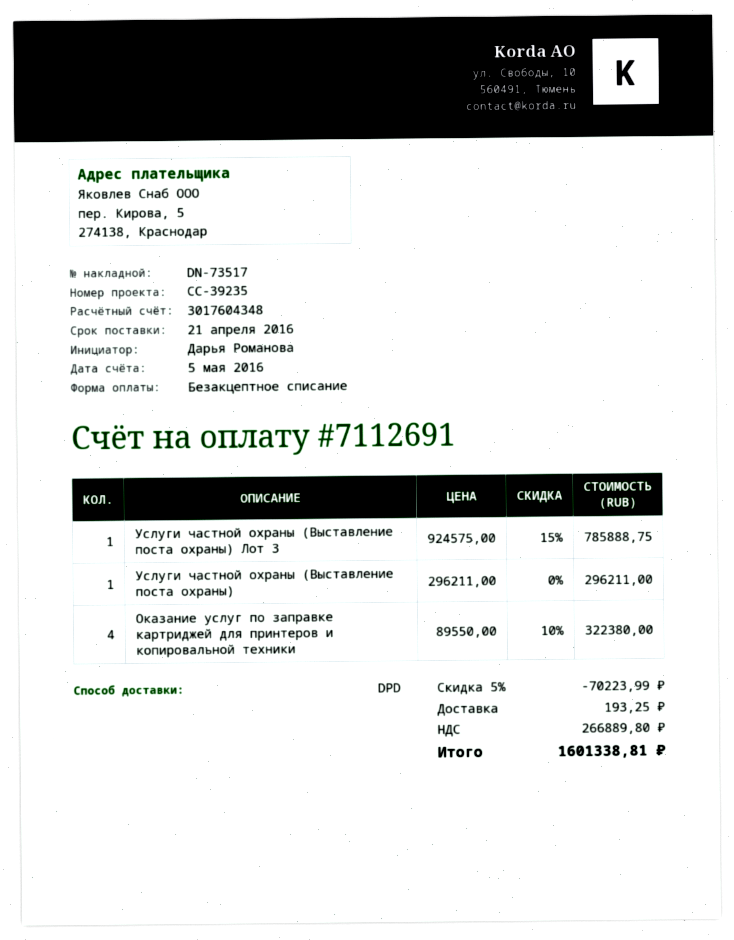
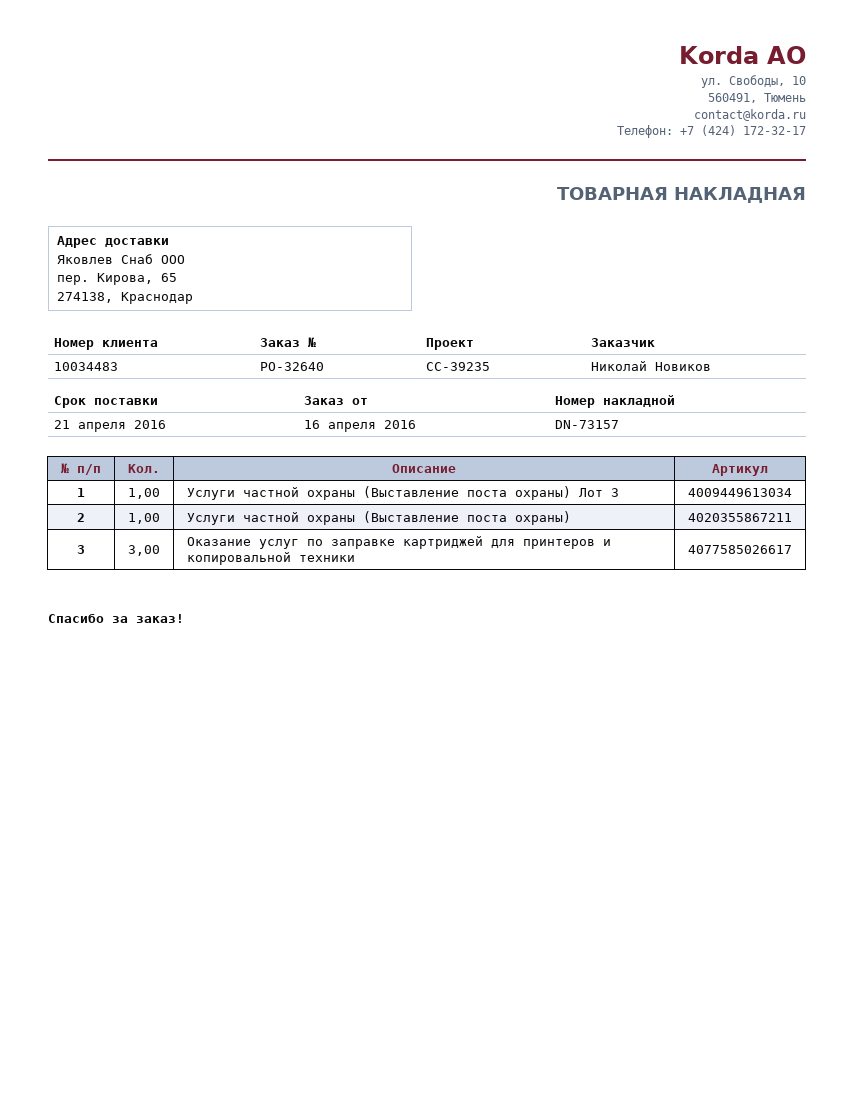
delivery note number: DN-73517 -> DN-73157
ordered by: Дарья Романова -> Николай Новиков
Оказание услуг по заправке картриджей для принтеров и копировальной техники: 4 -> 3

